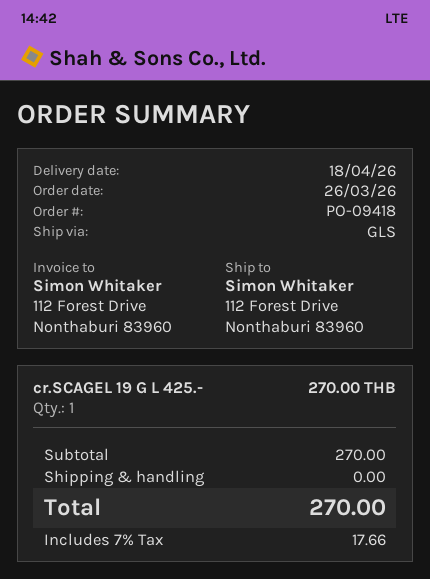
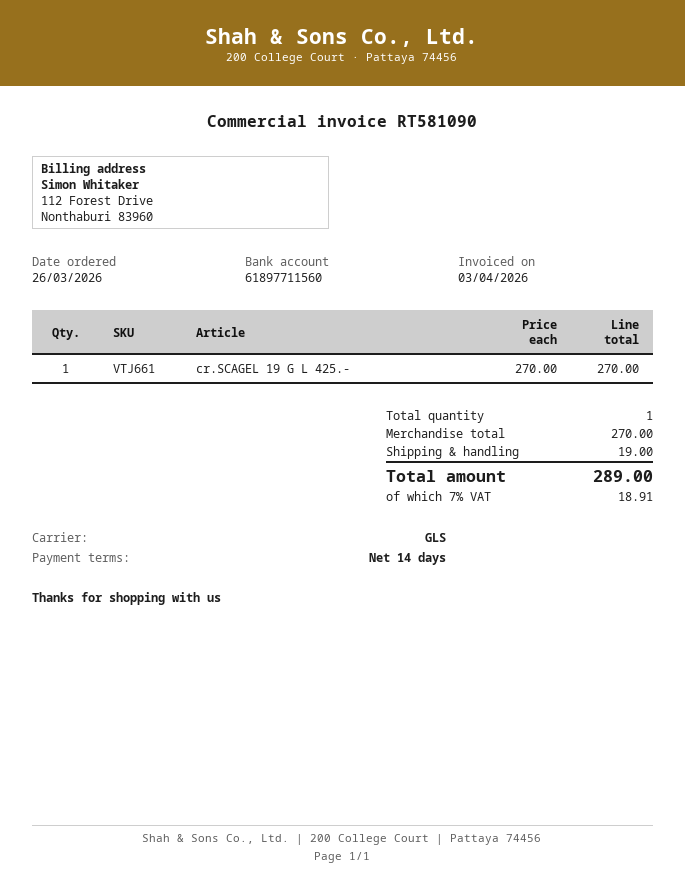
shipping: 0.00 -> 19.00
tax: 7% = 17.66 -> 7% = 18.91
total: 270.00 -> 289.00

